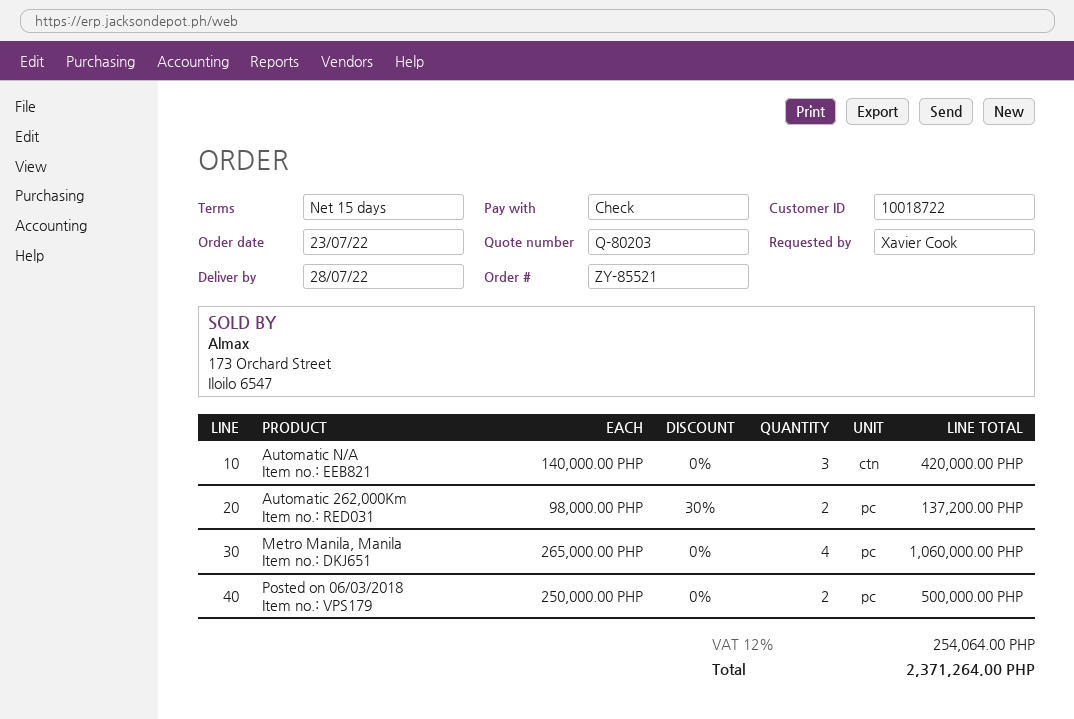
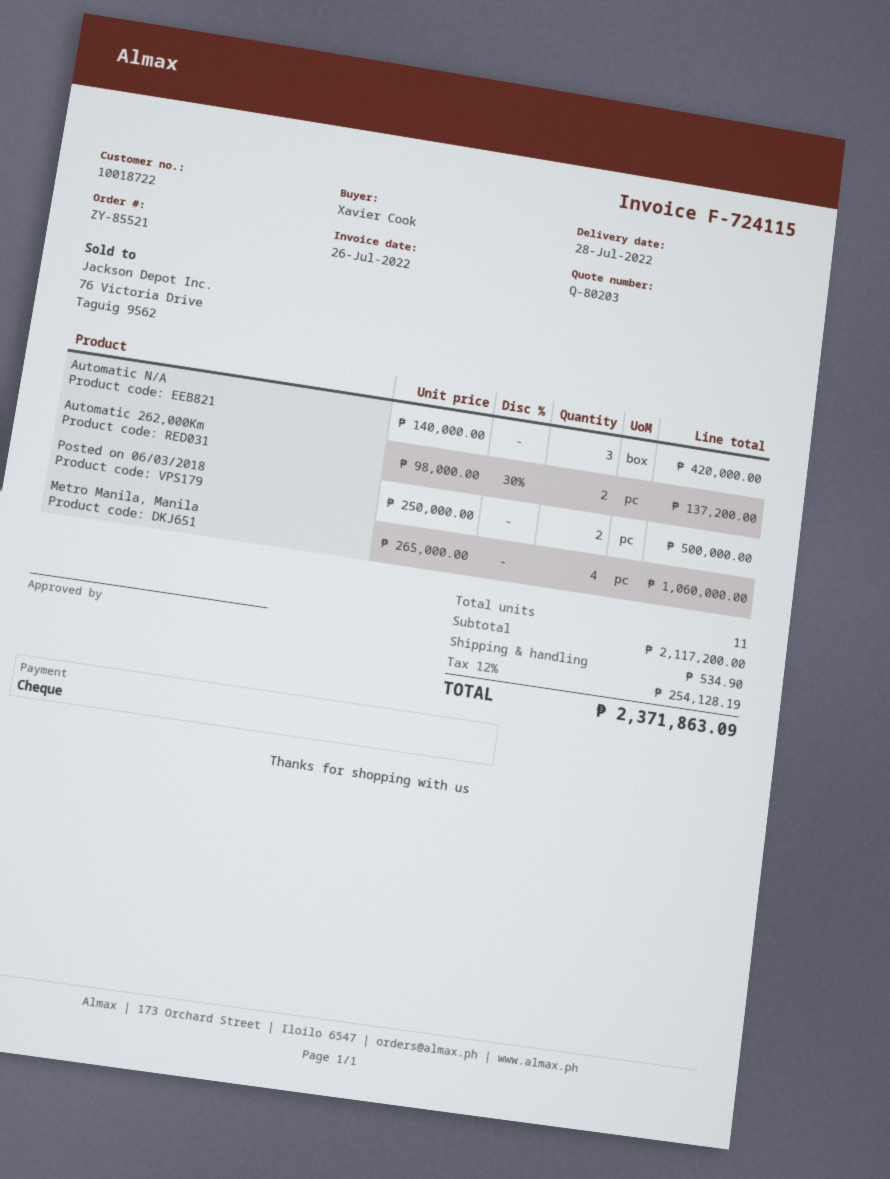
shipping: none -> 534.90
tax: 12% = 254064.00 -> 12% = 254128.19
total: 2371264.00 -> 2371863.09

